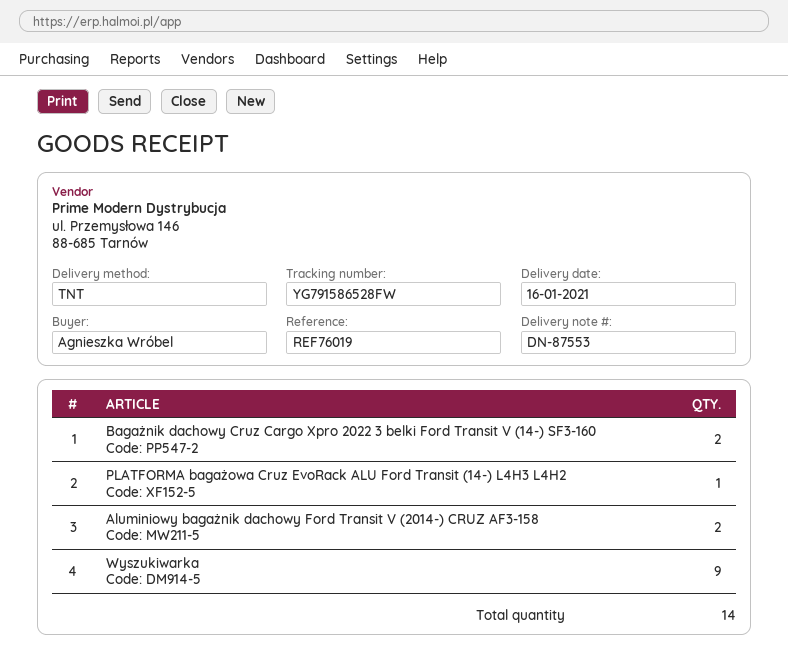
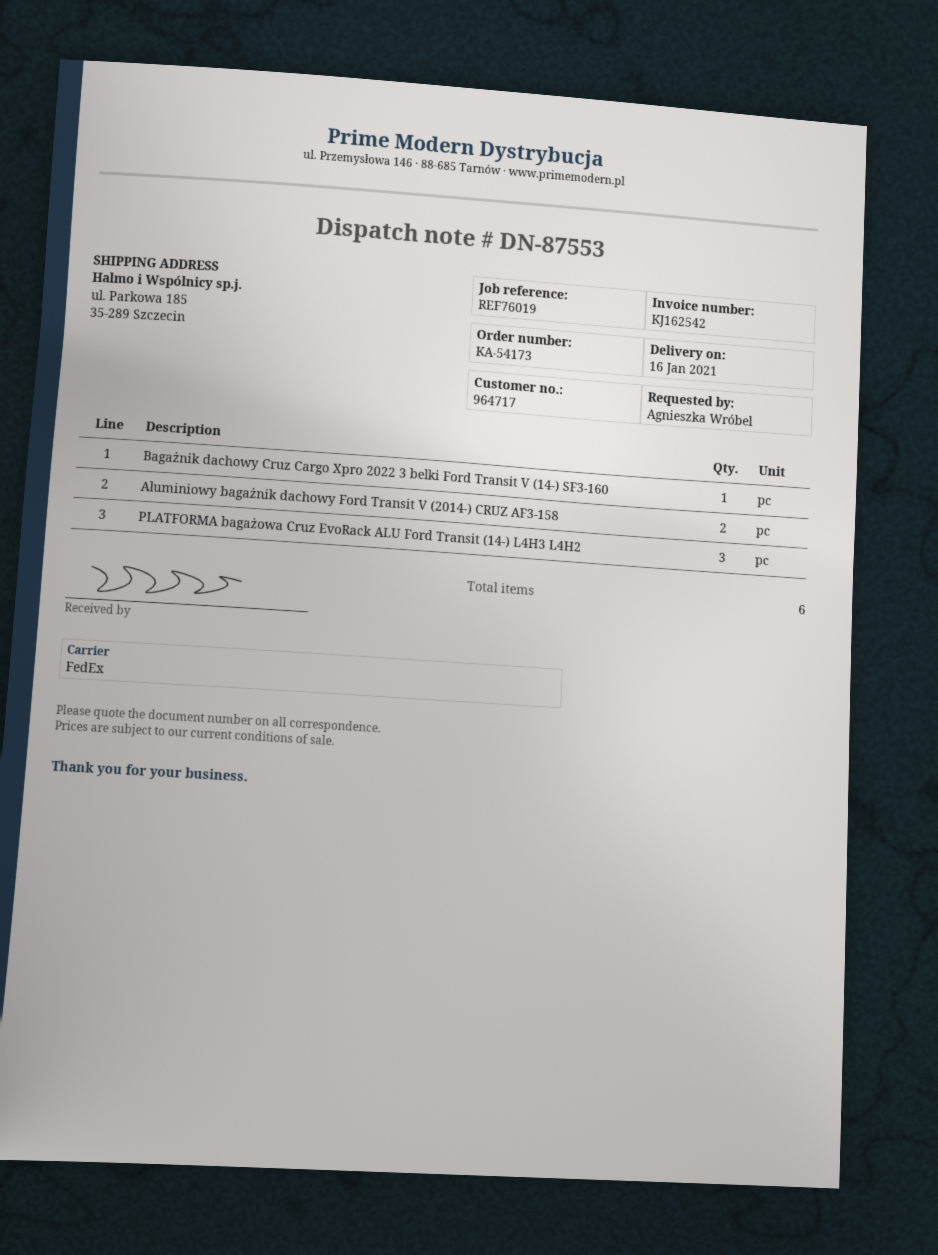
shipping method: TNT -> FedEx
Bagażnik dachowy Cruz Cargo Xpro 2022 3 belki Ford Transit V (14-) SF3-160: 2 -> 1
PLATFORMA bagażowa Cruz EvoRack ALU Ford Transit (14-) L4H3 L4H2: 1 -> 3
Wyszukiwarka: 9 -> none
total quantity: 14 -> 6

